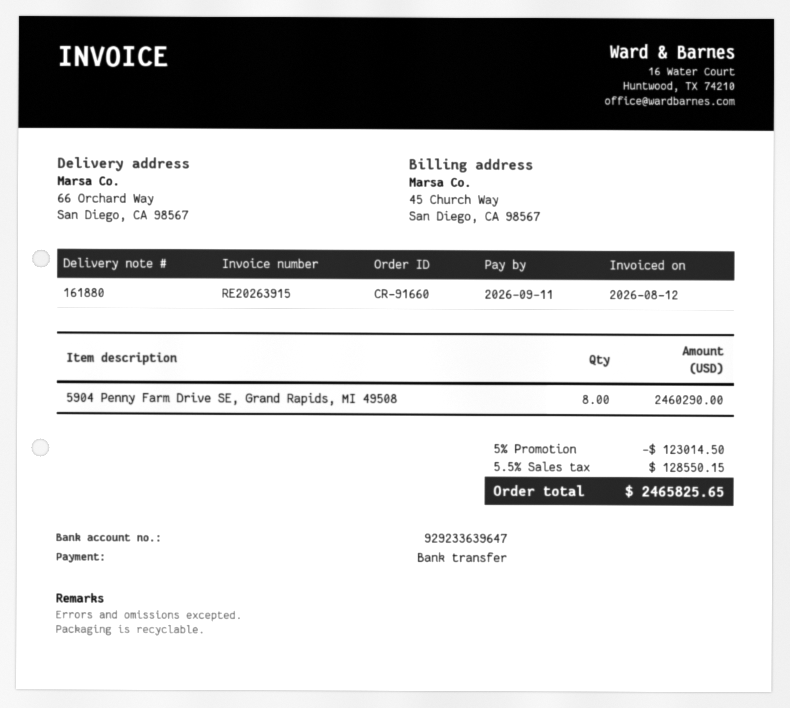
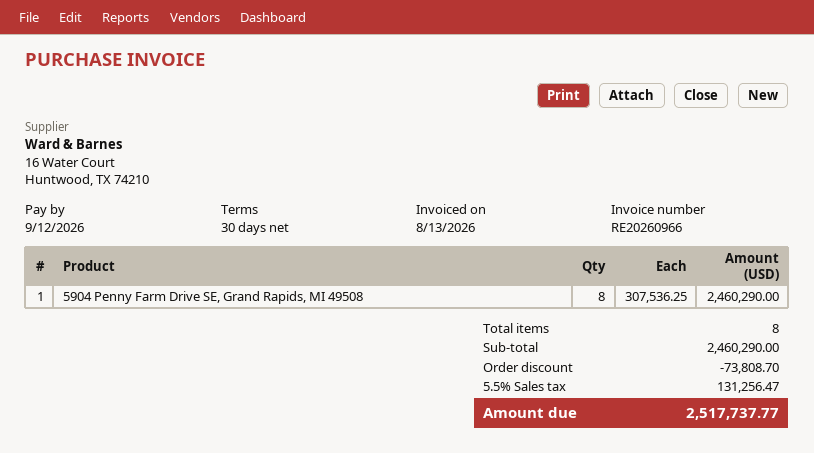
invoice number: RE20263915 -> RE20260966
invoice date: 2026-08-12 -> 2026-08-13
due date: 2026-09-11 -> 2026-09-12
discount: 123014.50 -> 73808.70
tax: 5.5% = 128550.15 -> 5.5% = 131256.47
total: 2465825.65 -> 2517737.77

